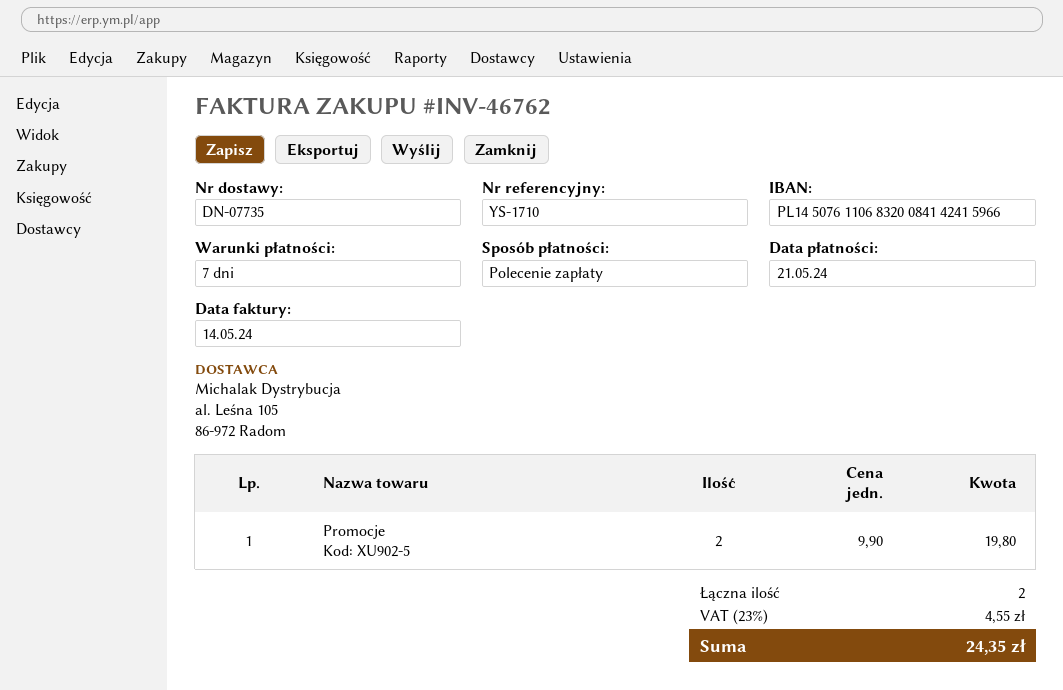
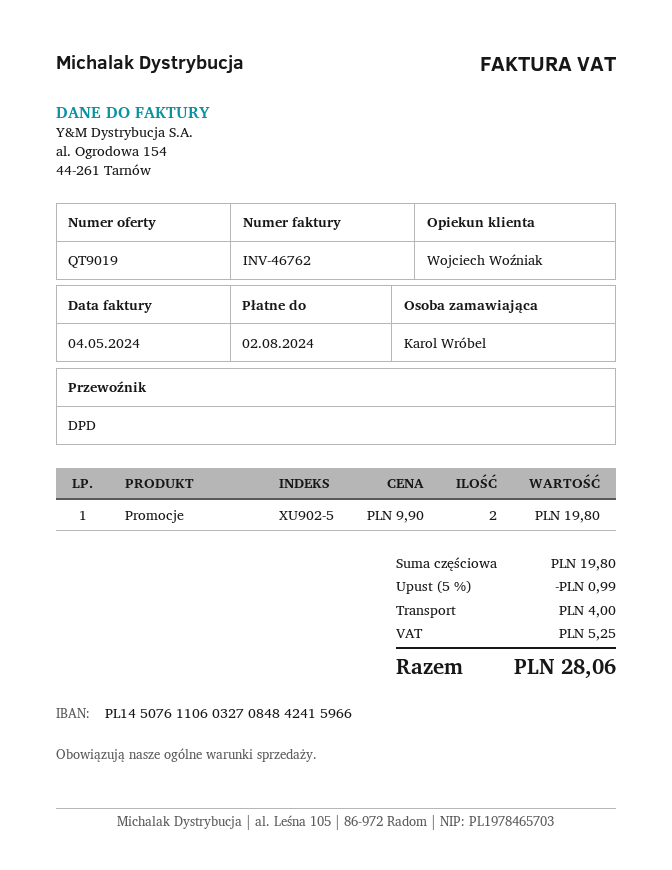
invoice date: 2024-05-14 -> 2024-05-04
due date: 2024-05-21 -> 2024-08-02
bank account: PL14507611068320084142415966 -> PL14507611060327084842415966
discount: none -> 5% = 0.99
shipping: none -> 4.00
tax: 4.55 -> 5.25
total: 24.35 -> 28.06

